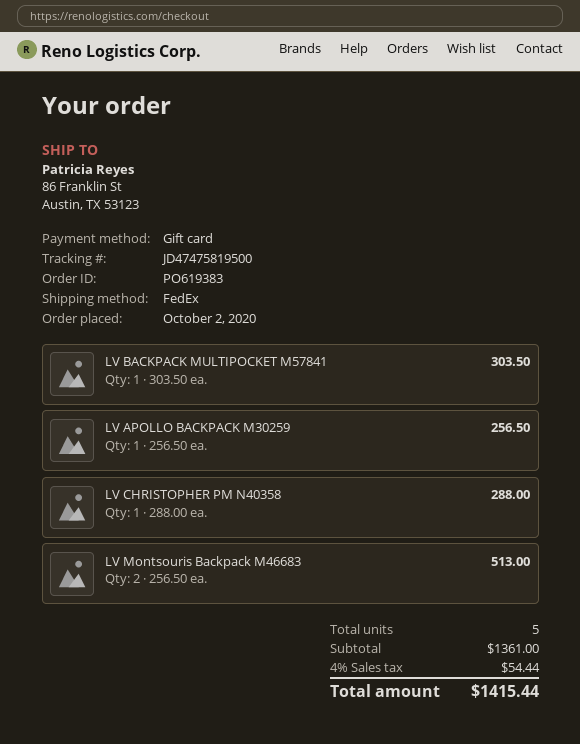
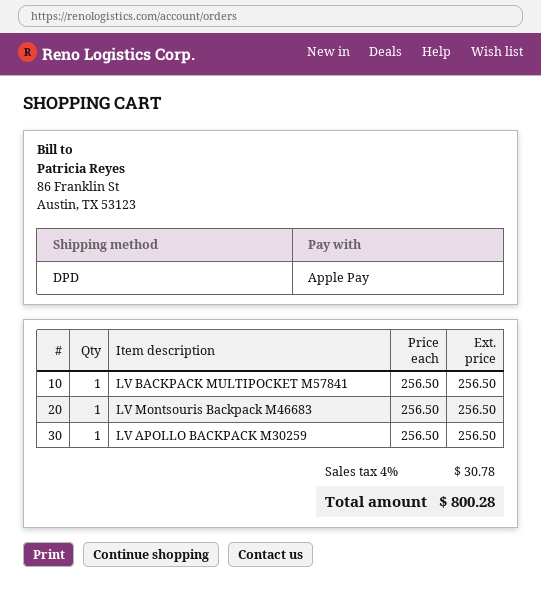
payment method: gift card -> Apple Pay
shipping method: FedEx -> DPD
LV BACKPACK MULTIPOCKET M57841: 1 x 303.50 = 303.50 -> 1 x 256.50 = 256.50
LV CHRISTOPHER PM N40358: 1 x 288.00 = 288.00 -> none
LV Montsouris Backpack M46683: 2 x 256.50 = 513.00 -> 1 x 256.50 = 256.50
tax: 4% = 54.44 -> 4% = 30.78
total: 1415.44 -> 800.28

